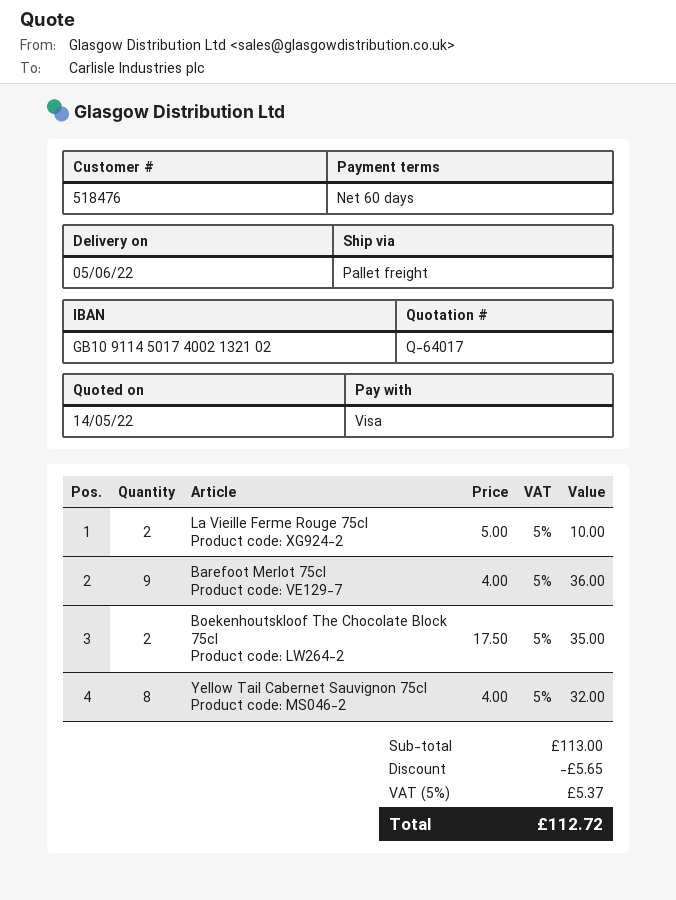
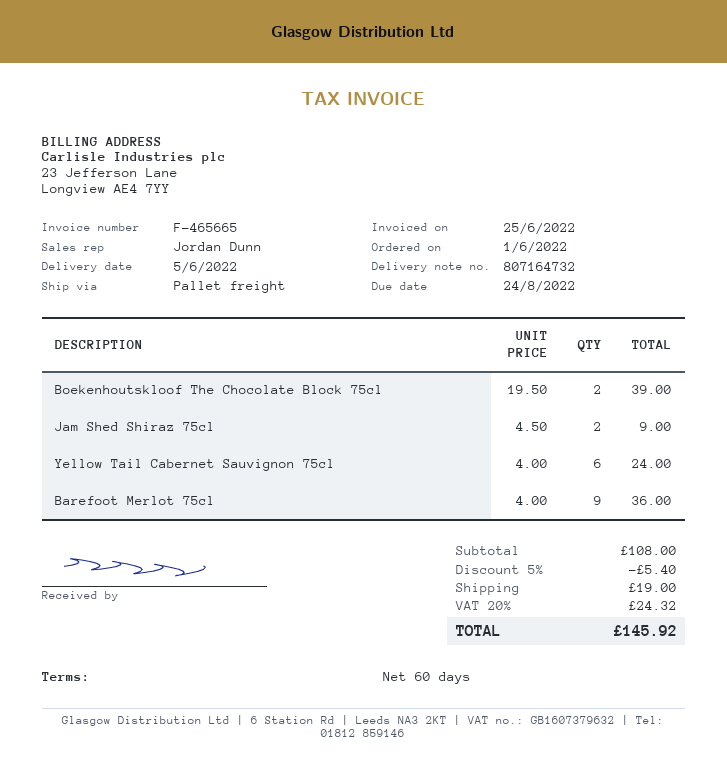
La Vieille Ferme Rouge 75cl: 2 x 5.00 = 10.00 -> none
Boekenhoutskloof The Chocolate Block 75cl: 2 x 17.50 = 35.00 -> 2 x 19.50 = 39.00
Yellow Tail Cabernet Sauvignon 75cl: 8 x 4.00 = 32.00 -> 6 x 4.00 = 24.00
Jam Shed Shiraz 75cl: none -> 2 x 4.50 = 9.00
subtotal: 113.00 -> 108.00
discount: 5.65 -> 5.40
shipping: none -> 19.00
tax: 5% = 5.37 -> 20% = 24.32
total: 112.72 -> 145.92

